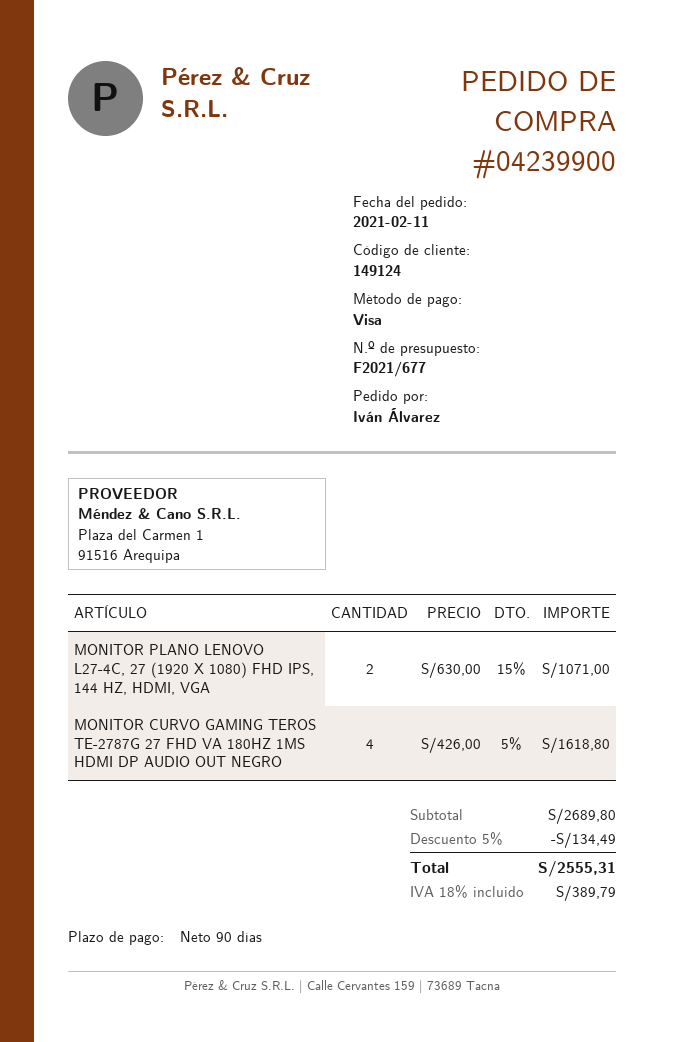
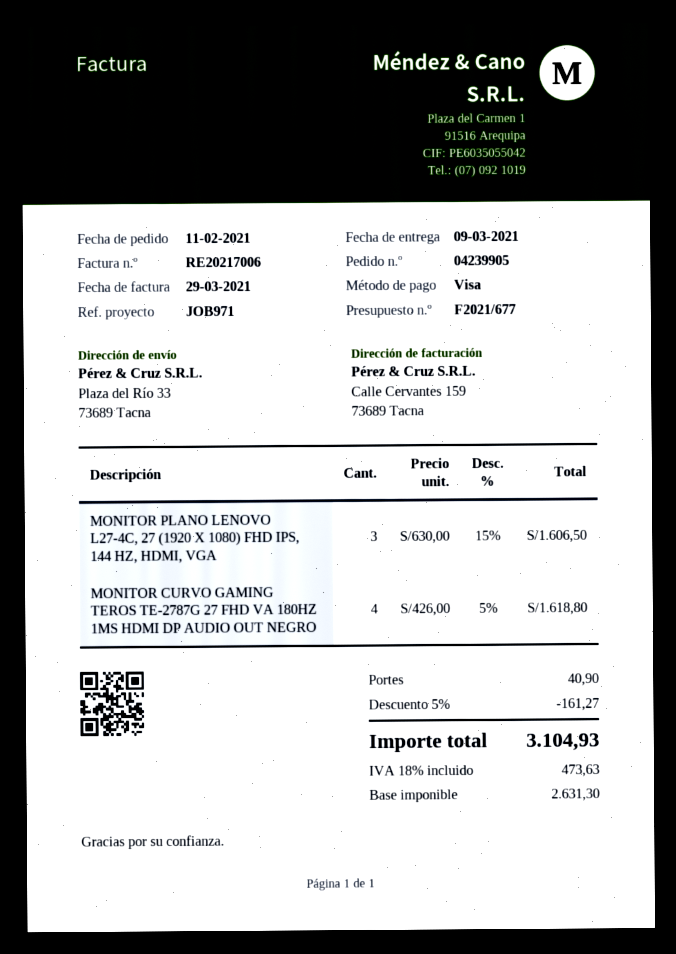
order number: 04239900 -> 04239905
MONITOR PLANO LENOVO L27-4C, 27 (1920 X 1080) FHD IPS, 144 HZ, HDMI, VGA: 2 x 630.00 - 15% = 1071.00 -> 3 x 630.00 - 15% = 1606.50
discount: 5% = 134.49 -> 5% = 161.27
shipping: none -> 40.90
tax: 18% = 389.79 -> 18% = 473.63
total: 2555.31 -> 3104.93

